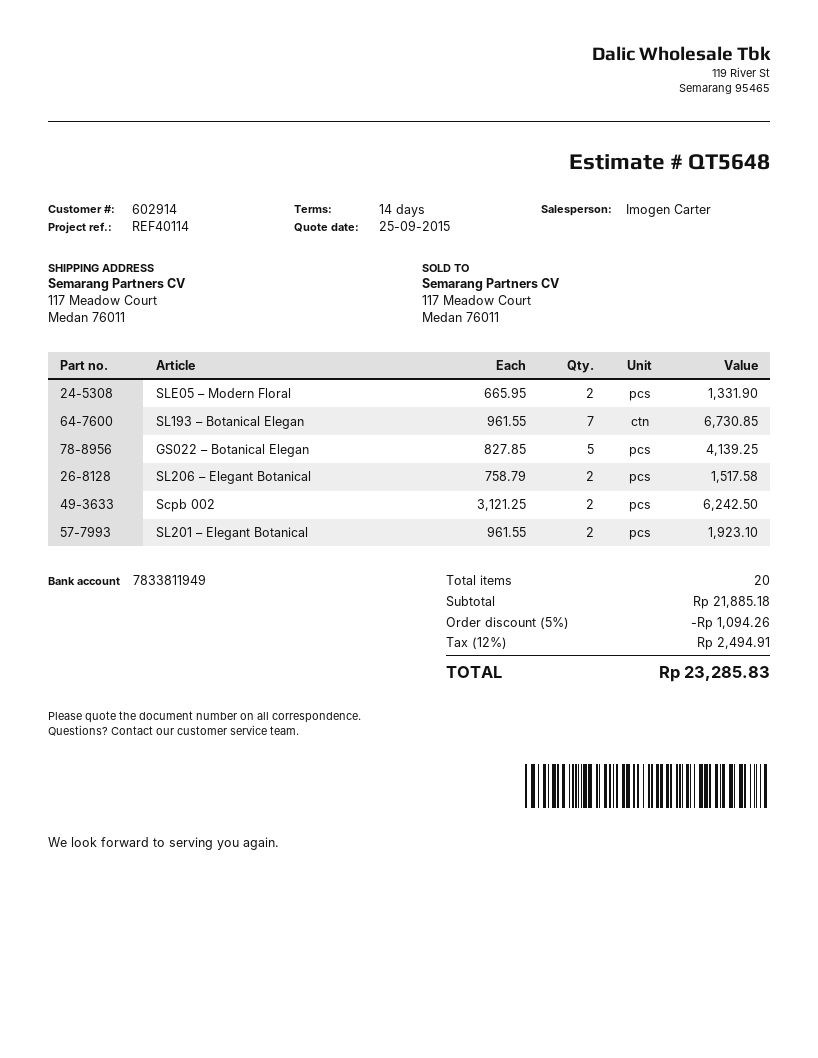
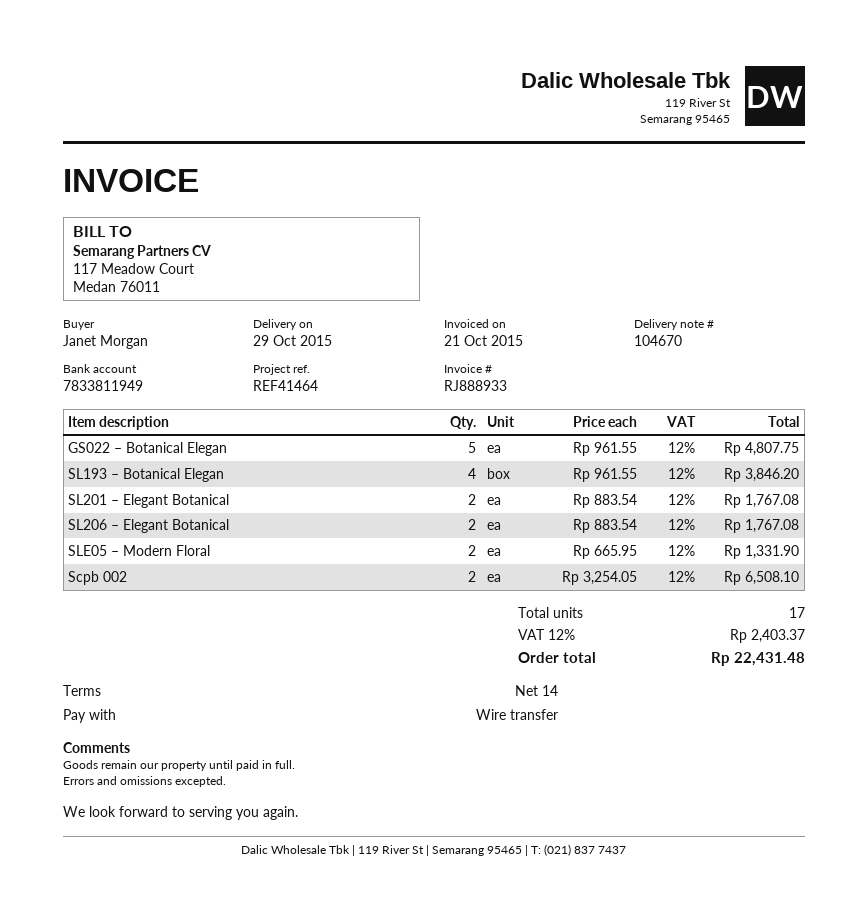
reference: REF40114 -> REF41464
SL193 – Botanical Elegan: 7 x 961.55 = 6730.85 -> 4 x 961.55 = 3846.20
GS022 – Botanical Elegan: 5 x 827.85 = 4139.25 -> 5 x 961.55 = 4807.75
SL206 – Elegant Botanical: 2 x 758.79 = 1517.58 -> 2 x 883.54 = 1767.08
Scpb 002: 2 x 3121.25 = 6242.50 -> 2 x 3254.05 = 6508.10
SL201 – Elegant Botanical: 2 x 961.55 = 1923.10 -> 2 x 883.54 = 1767.08
total quantity: 20 -> 17
discount: 5% = 1094.26 -> none
tax: 12% = 2494.91 -> 12% = 2403.37
total: 23285.83 -> 22431.48

